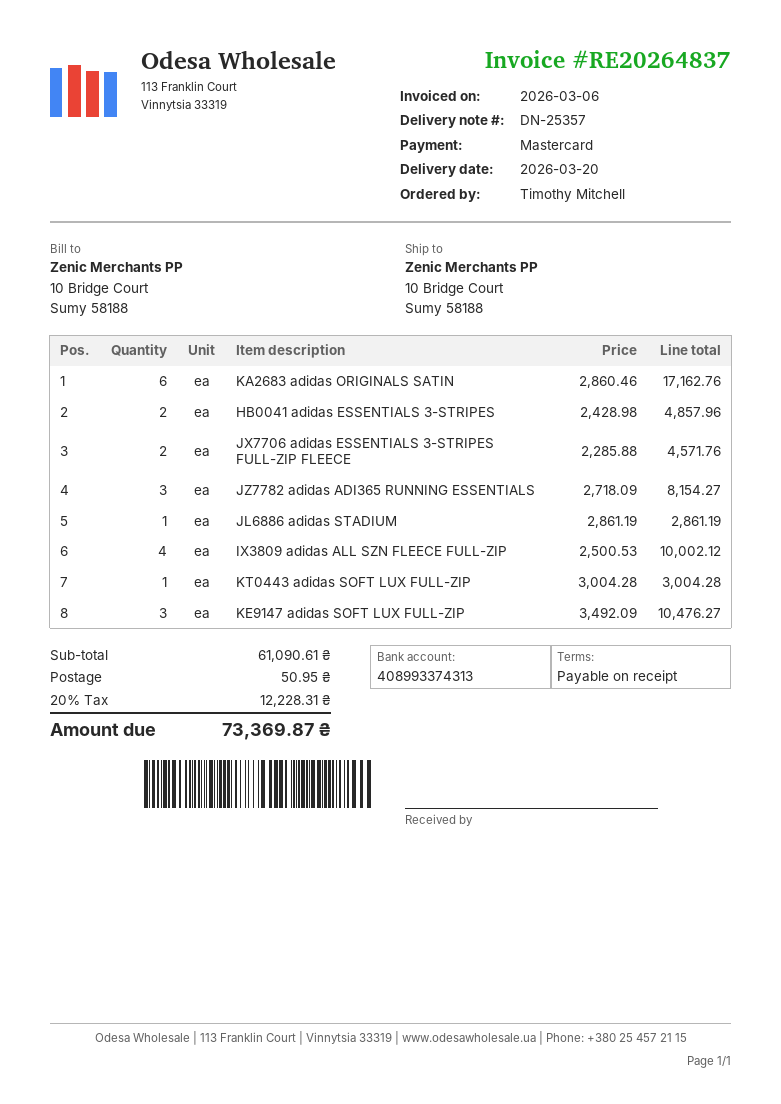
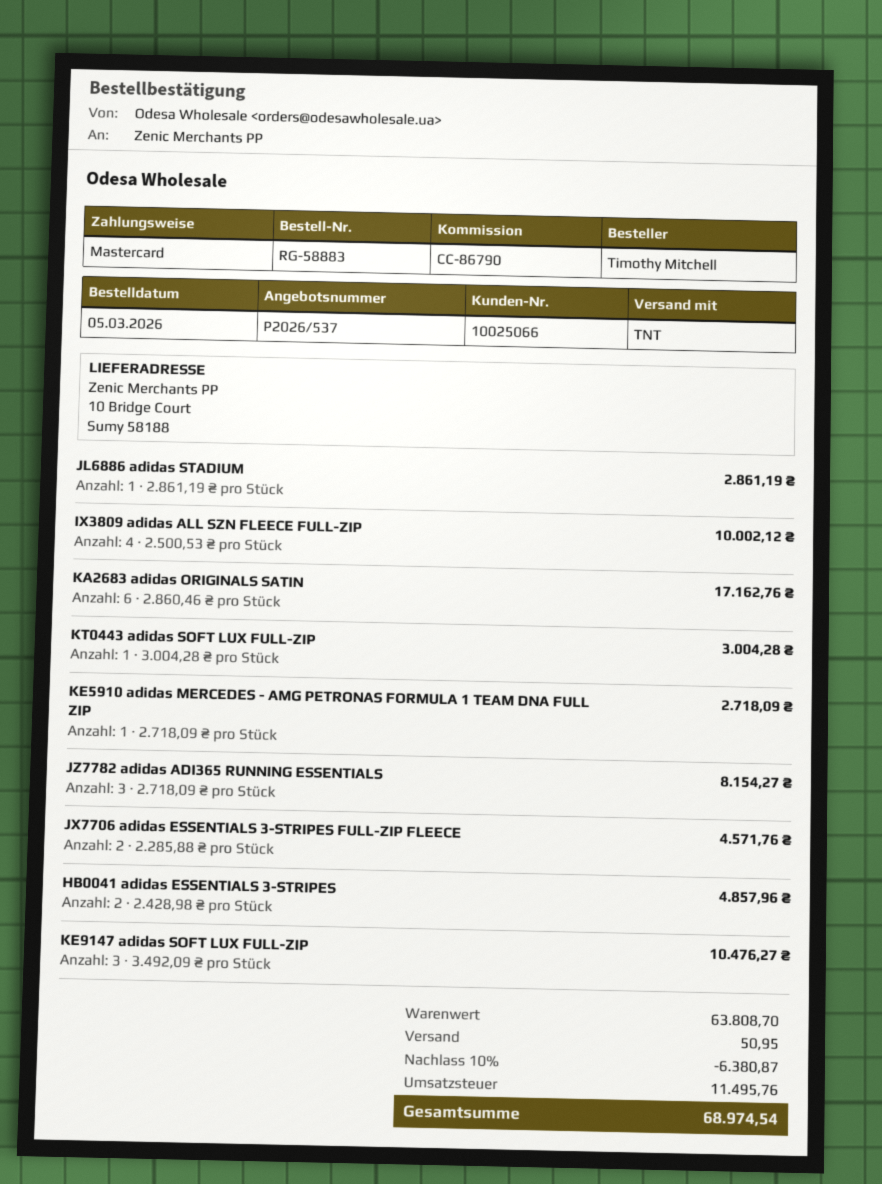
KE5910 adidas MERCEDES - AMG PETRONAS FORMULA 1 TEAM DNA FULL ZIP: none -> 1 x 2718.09 = 2718.09
subtotal: 61090.61 -> 63808.70
discount: none -> 10% = 6380.87
tax: 12228.31 -> 11495.76
total: 73369.87 -> 68974.54

